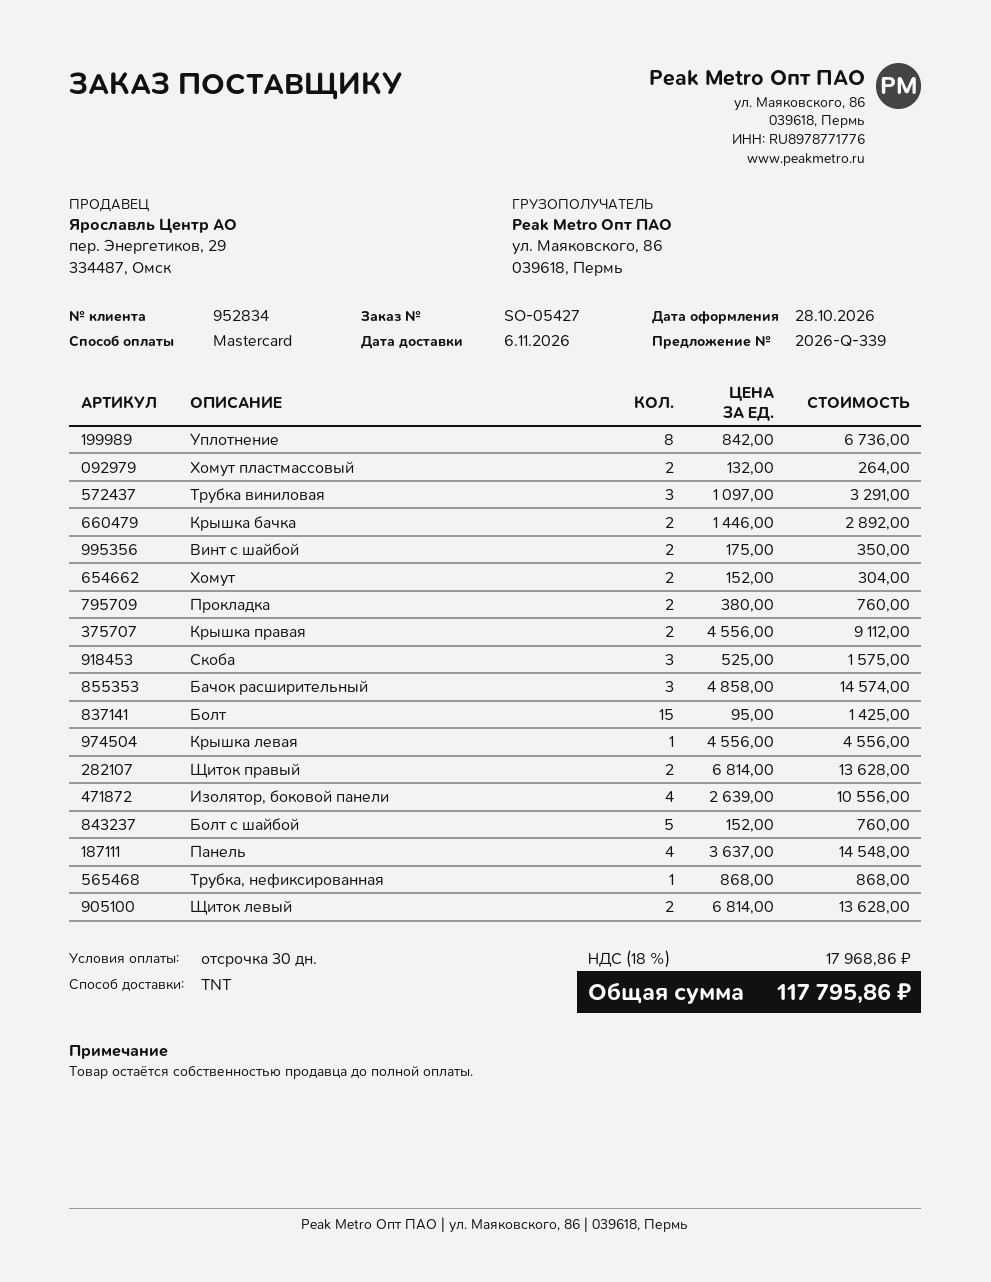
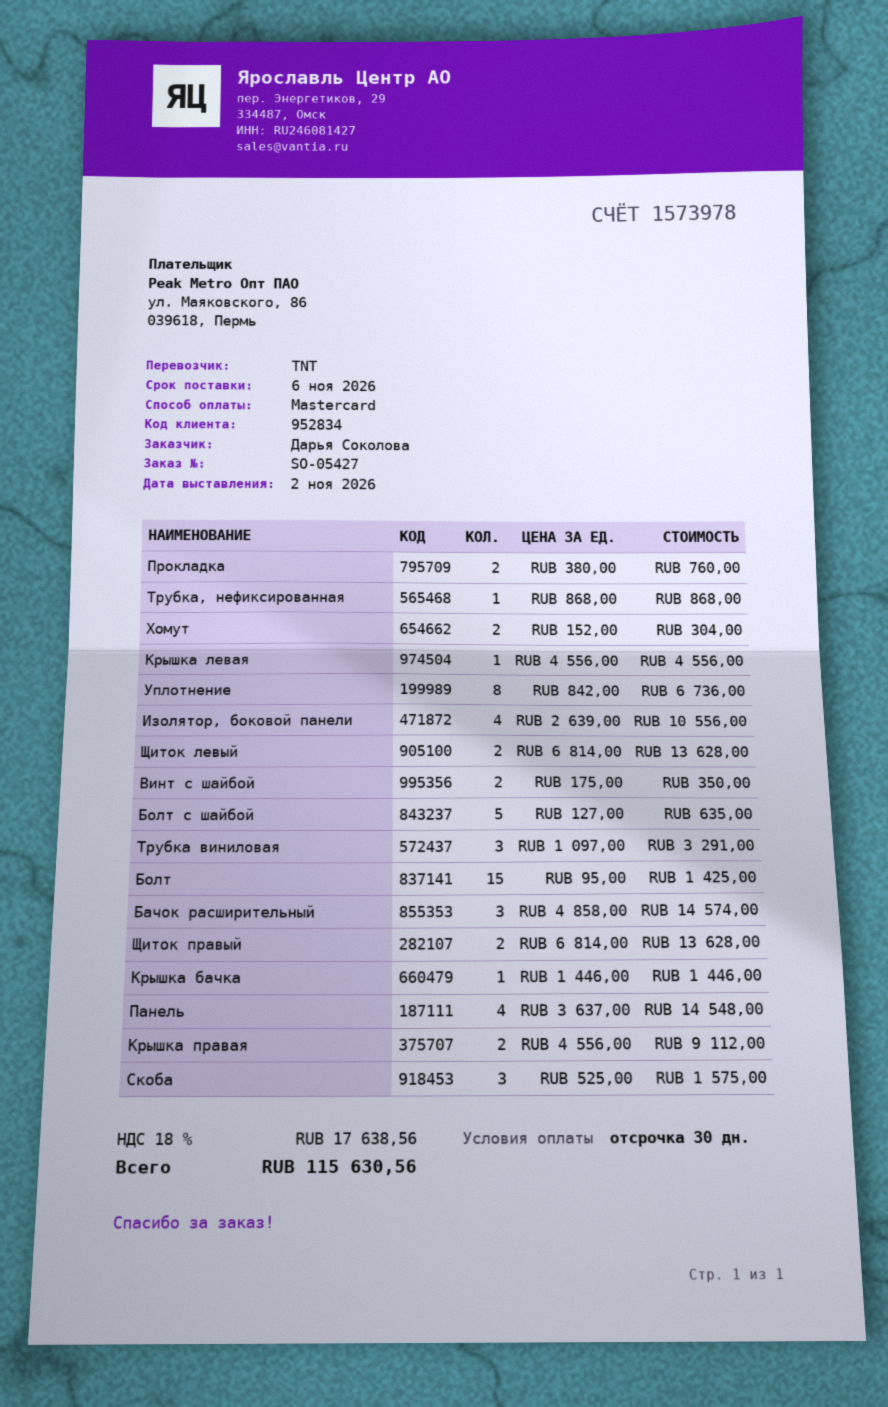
Хомут пластмассовый: 2 x 132.00 = 264.00 -> none
Крышка бачка: 2 x 1446.00 = 2892.00 -> 1 x 1446.00 = 1446.00
Болт с шайбой: 5 x 152.00 = 760.00 -> 5 x 127.00 = 635.00
tax: 18% = 17968.86 -> 18% = 17638.56
total: 117795.86 -> 115630.56

